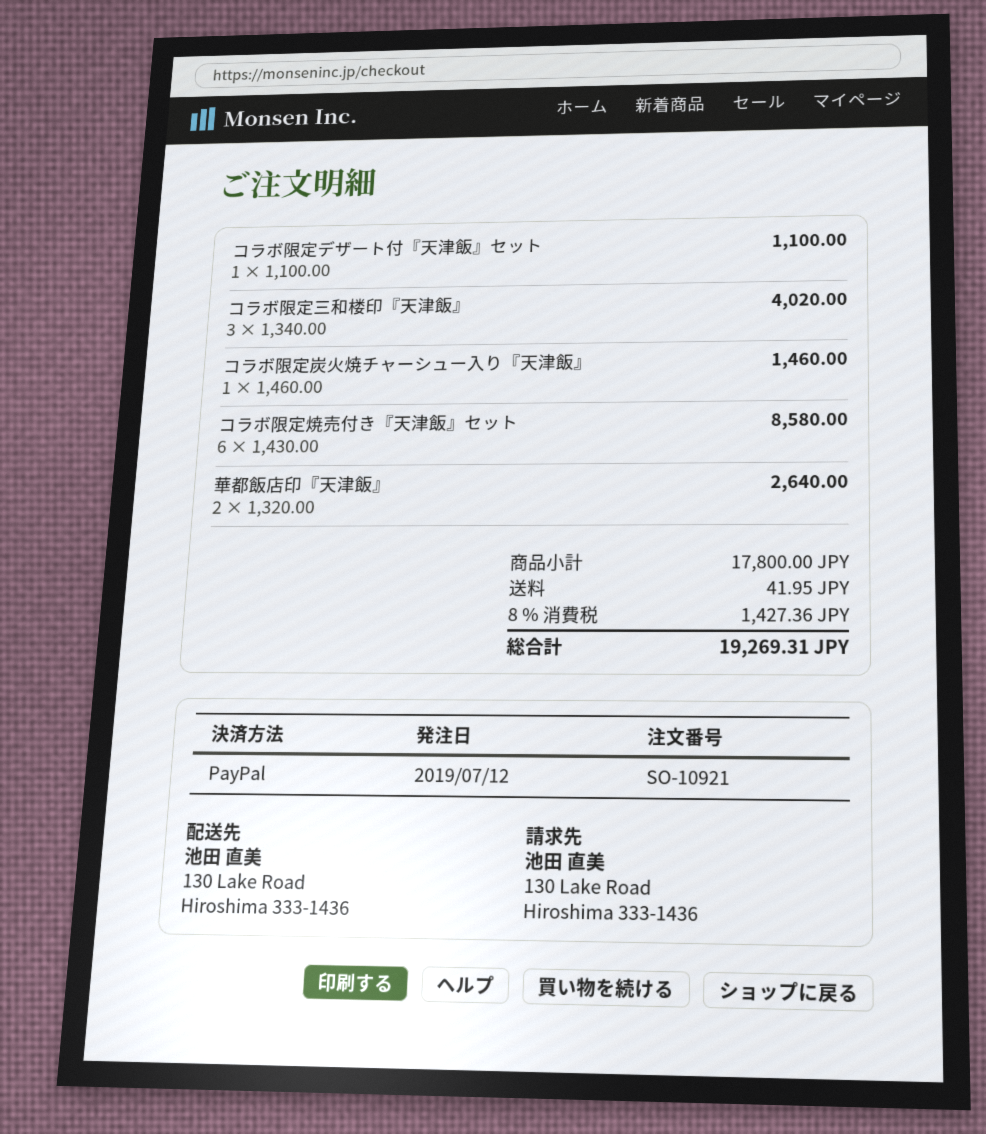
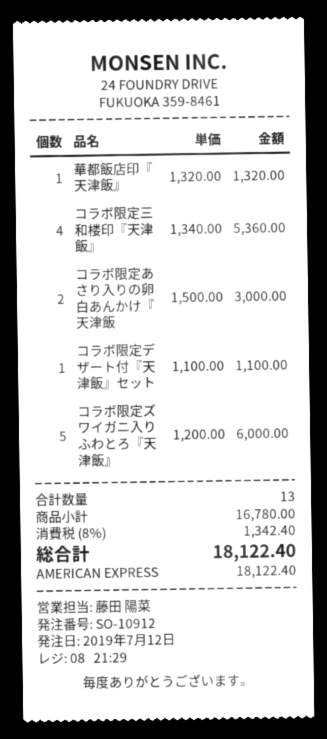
order number: SO-10921 -> SO-10912
payment method: PayPal -> American Express
コラボ限定三和楼印『天津飯』: 3 x 1340.00 = 4020.00 -> 4 x 1340.00 = 5360.00
コラボ限定炭火焼チャーシュー入り『天津飯』: 1 x 1460.00 = 1460.00 -> none
コラボ限定焼売付き『天津飯』セット: 6 x 1430.00 = 8580.00 -> none
華都飯店印『天津飯』: 2 x 1320.00 = 2640.00 -> 1 x 1320.00 = 1320.00
コラボ限定あさり入りの卵白あんかけ『天津飯: none -> 2 x 1500.00 = 3000.00
コラボ限定ズワイガニ入りふわとろ『天津飯』: none -> 5 x 1200.00 = 6000.00
subtotal: 17800.00 -> 16780.00
shipping: 41.95 -> none
tax: 8% = 1427.36 -> 8% = 1342.40
total: 19269.31 -> 18122.40

